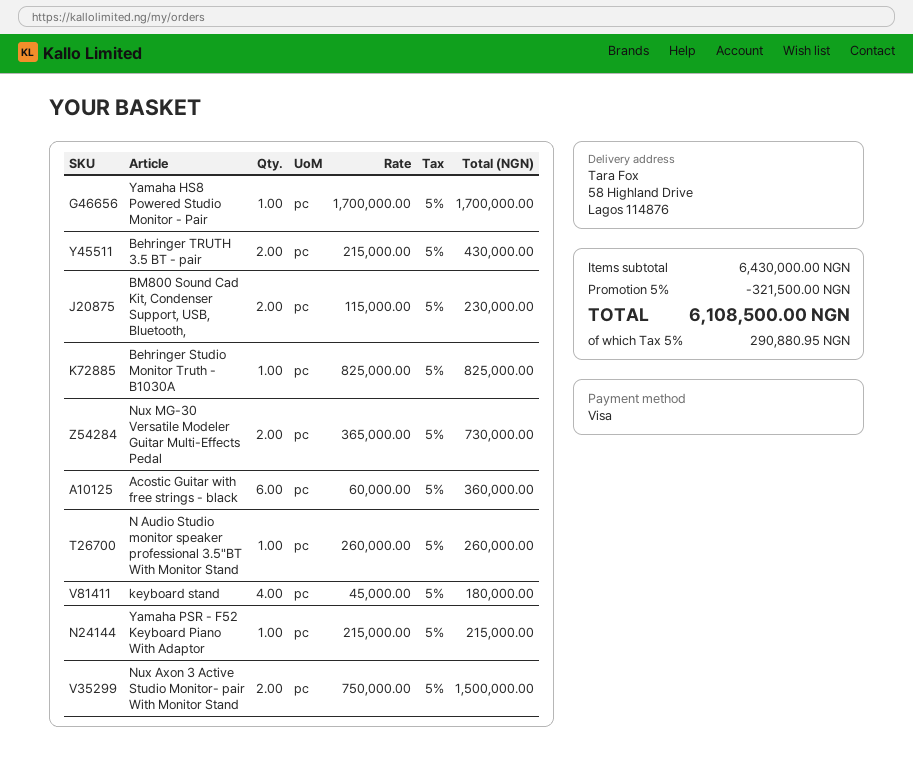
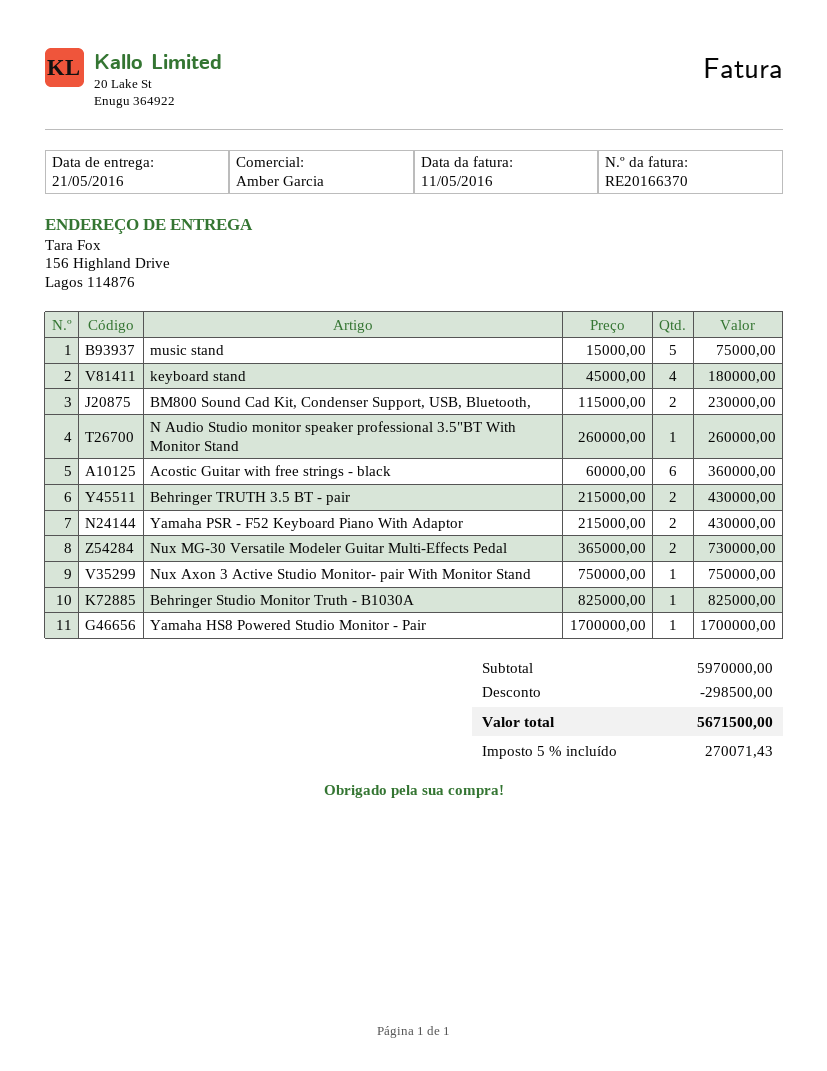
ship to: 58 Highland Drive, Lagos 114876 -> 156 Highland Drive, Lagos 114876
Yamaha PSR - F52 Keyboard Piano With Adaptor: 1 x 215000.00 = 215000.00 -> 2 x 215000.00 = 430000.00
Nux Axon 3 Active Studio Monitor- pair With Monitor Stand: 2 x 750000.00 = 1500000.00 -> 1 x 750000.00 = 750000.00
music stand: none -> 5 x 15000.00 = 75000.00
subtotal: 6430000.00 -> 5970000.00
discount: 321500.00 -> 298500.00
tax: 5% = 290880.95 -> 5% = 270071.43
total: 6108500.00 -> 5671500.00

